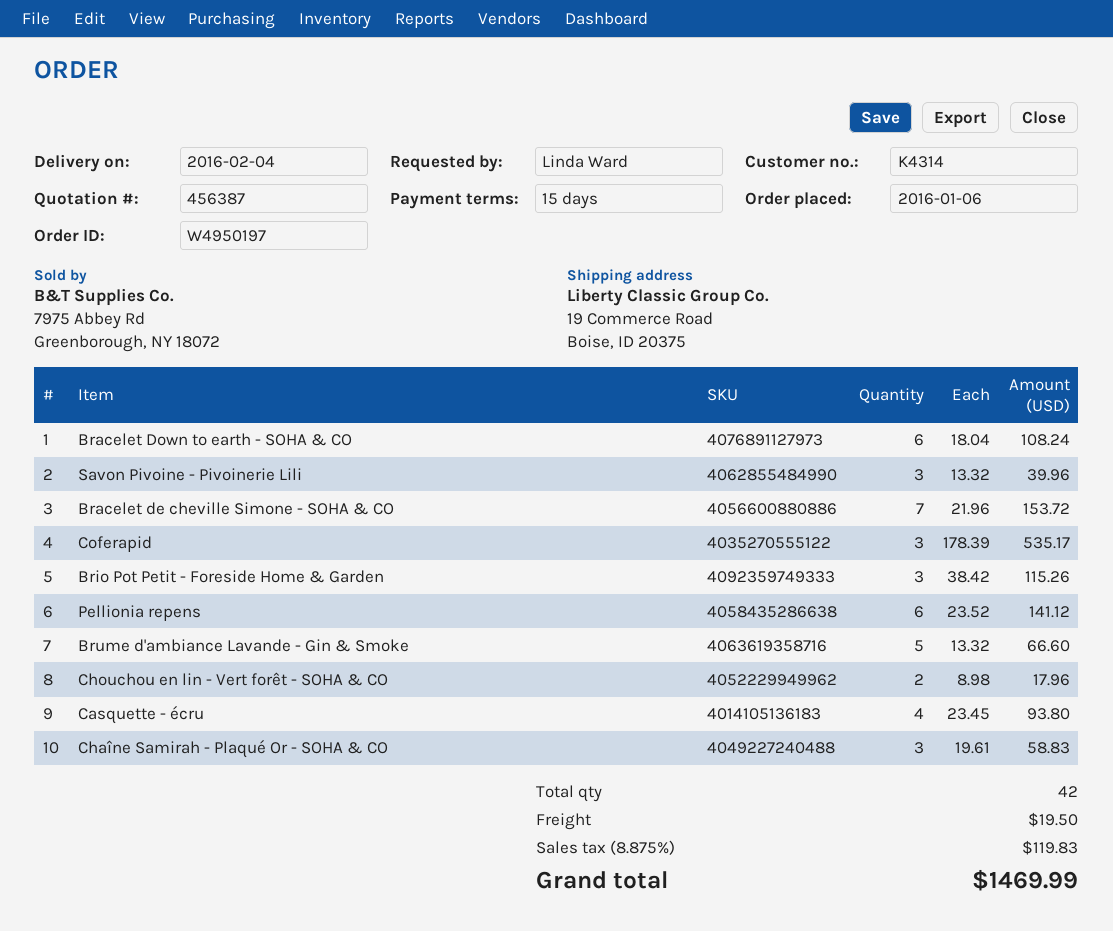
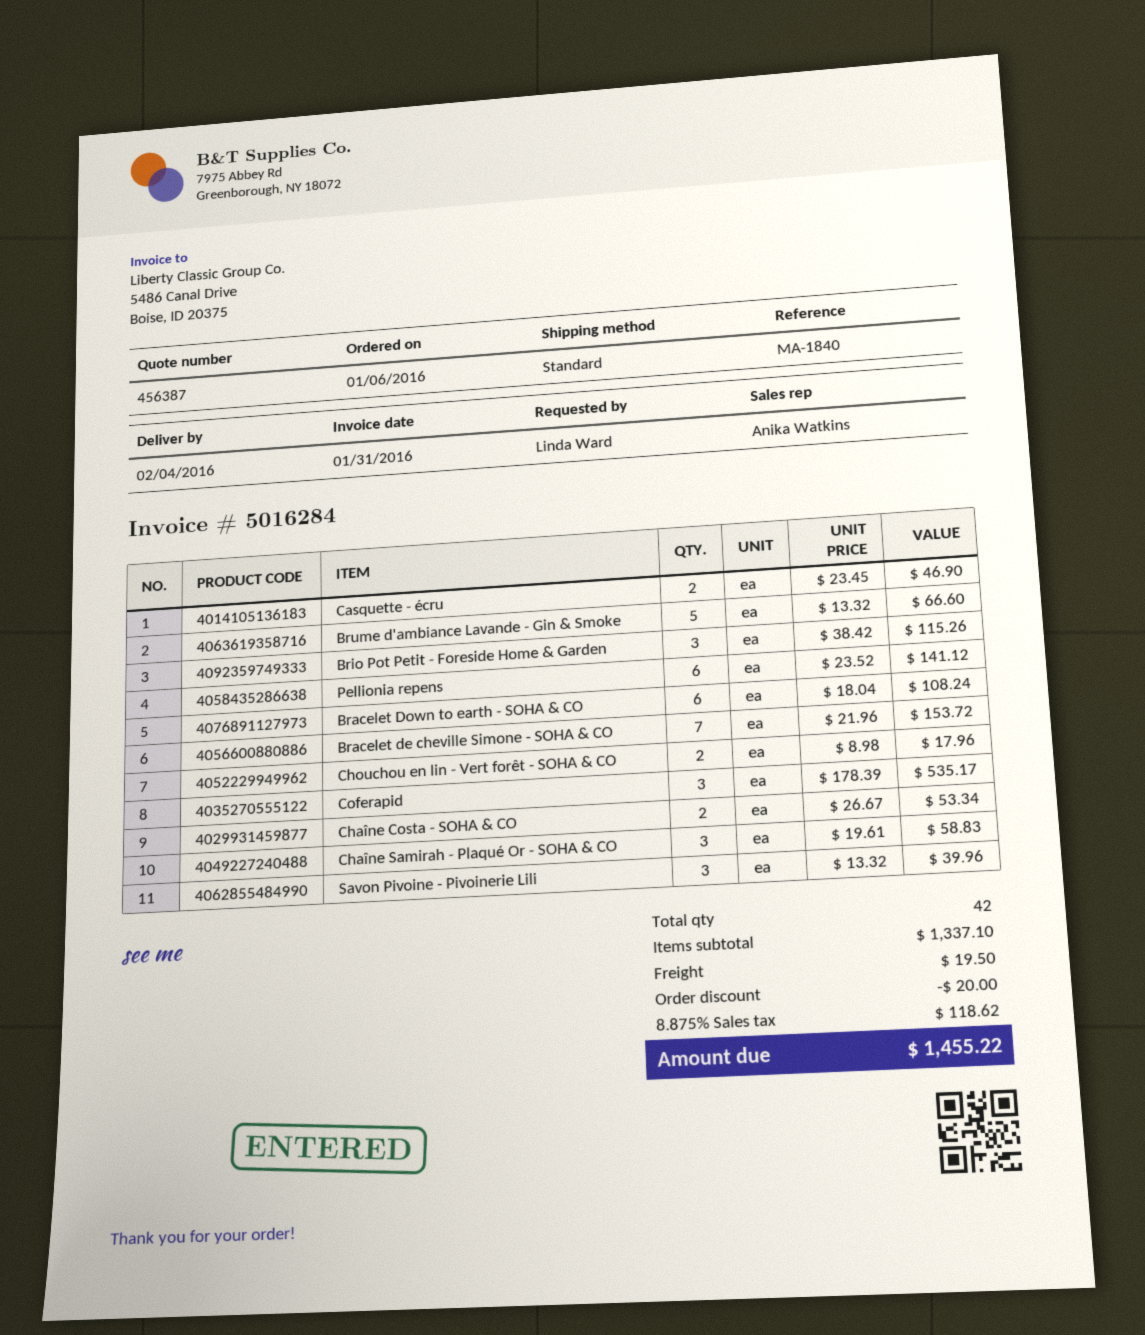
Casquette - écru: 4 x 23.45 = 93.80 -> 2 x 23.45 = 46.90
Chaîne Costa - SOHA & CO: none -> 2 x 26.67 = 53.34
discount: none -> 20.00
tax: 8.875% = 119.83 -> 8.875% = 118.62
total: 1469.99 -> 1455.22

